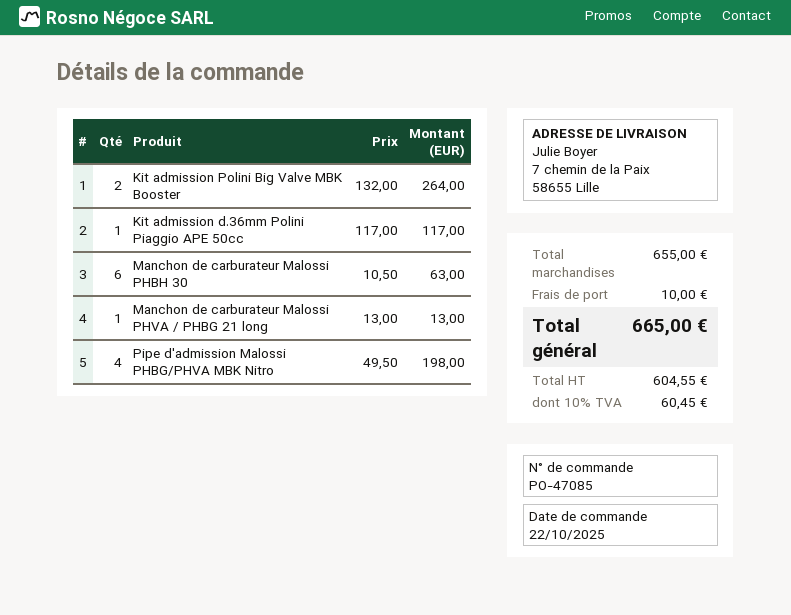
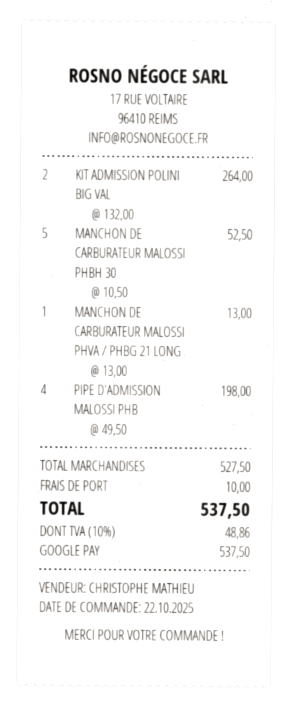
Kit admission d.36mm Polini Piaggio APE 50cc: 1 x 117.00 = 117.00 -> none
Manchon de carburateur Malossi PHBH 30: 6 x 10.50 = 63.00 -> 5 x 10.50 = 52.50
subtotal: 655.00 -> 527.50
tax: 10% = 60.45 -> 10% = 48.86
total: 665.00 -> 537.50

